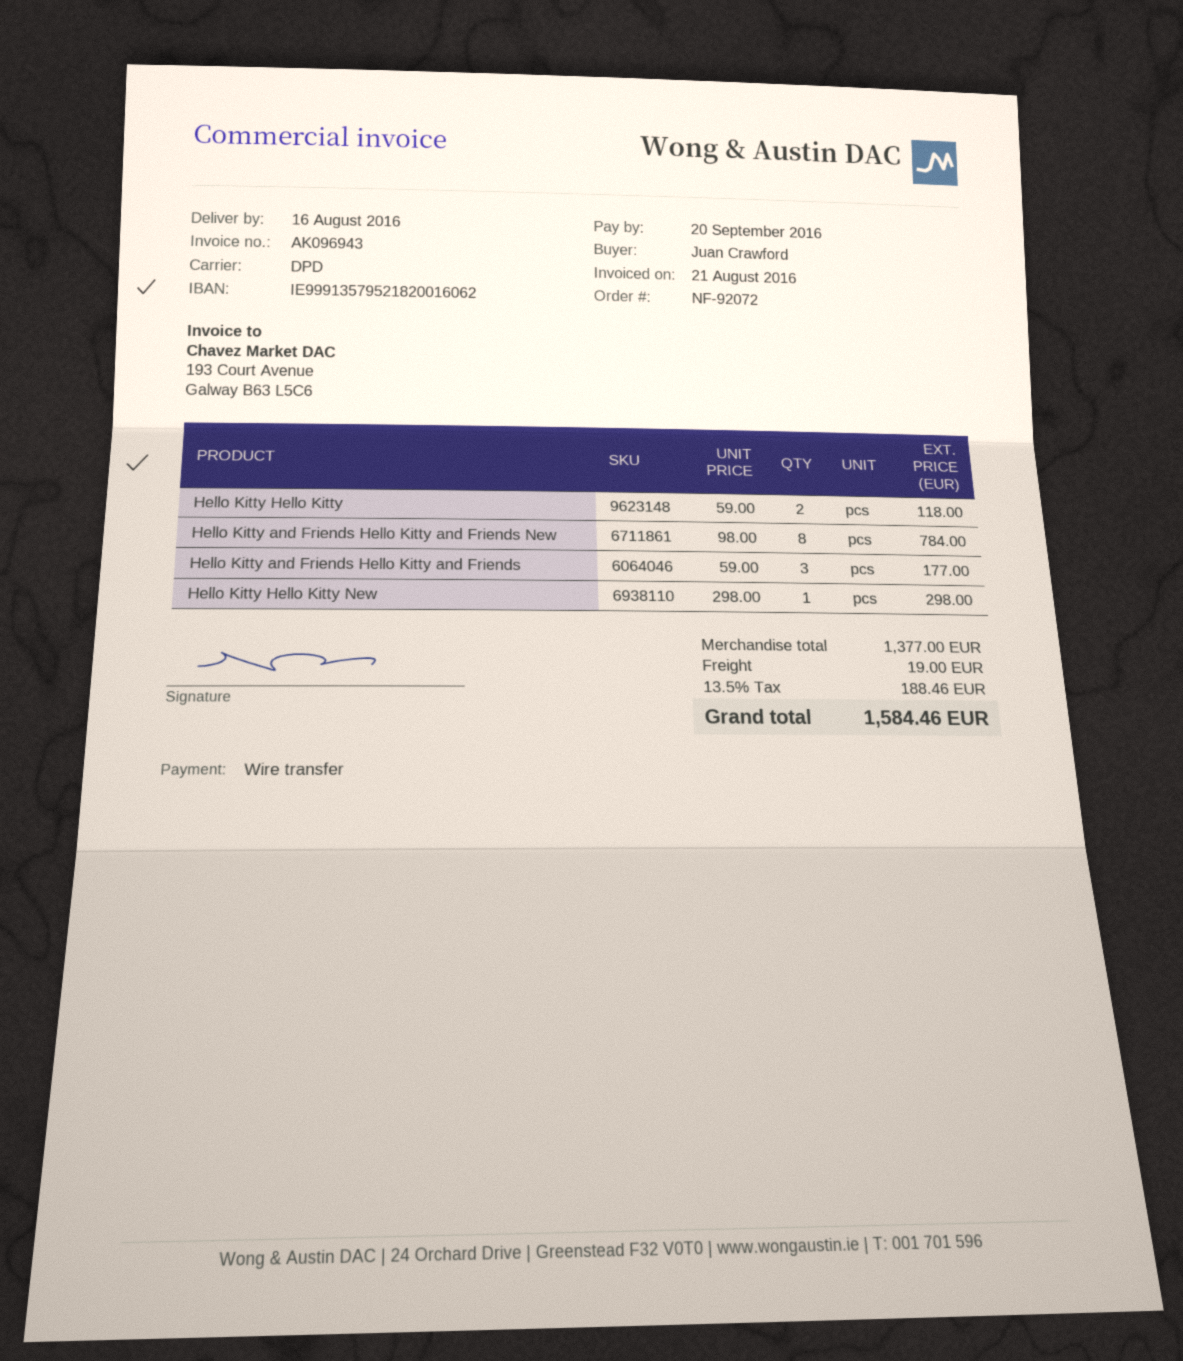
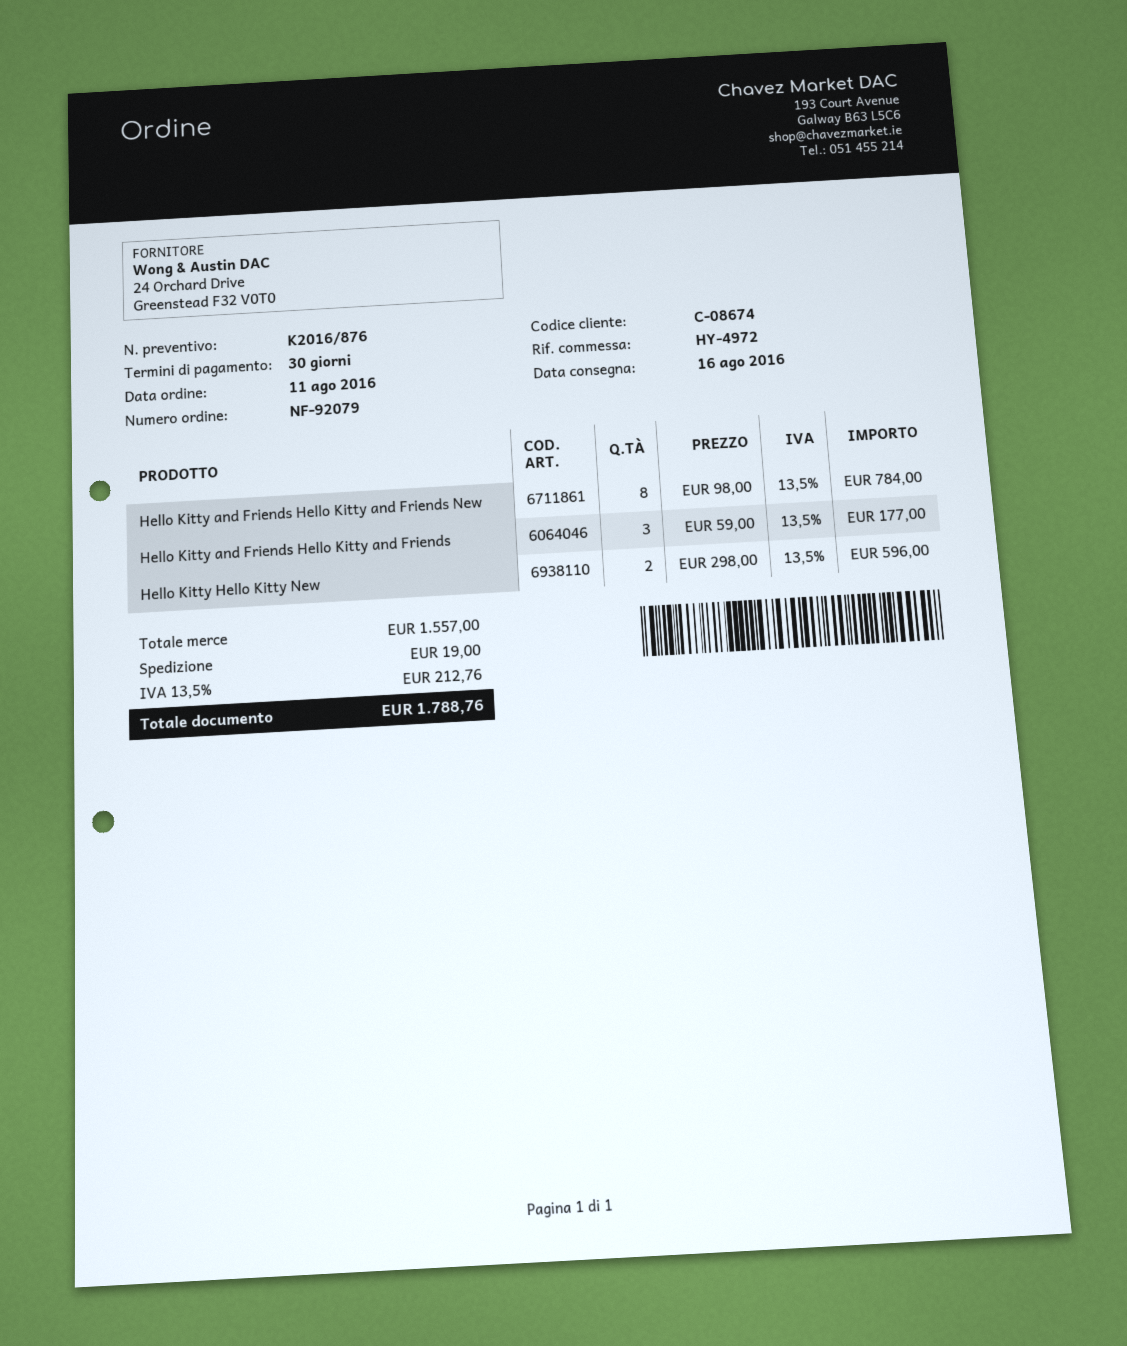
order number: NF-92072 -> NF-92079
Hello Kitty Hello Kitty: 2 x 59.00 = 118.00 -> none
Hello Kitty Hello Kitty New: 1 x 298.00 = 298.00 -> 2 x 298.00 = 596.00
subtotal: 1377.00 -> 1557.00
tax: 13.5% = 188.46 -> 13.5% = 212.76
total: 1584.46 -> 1788.76

